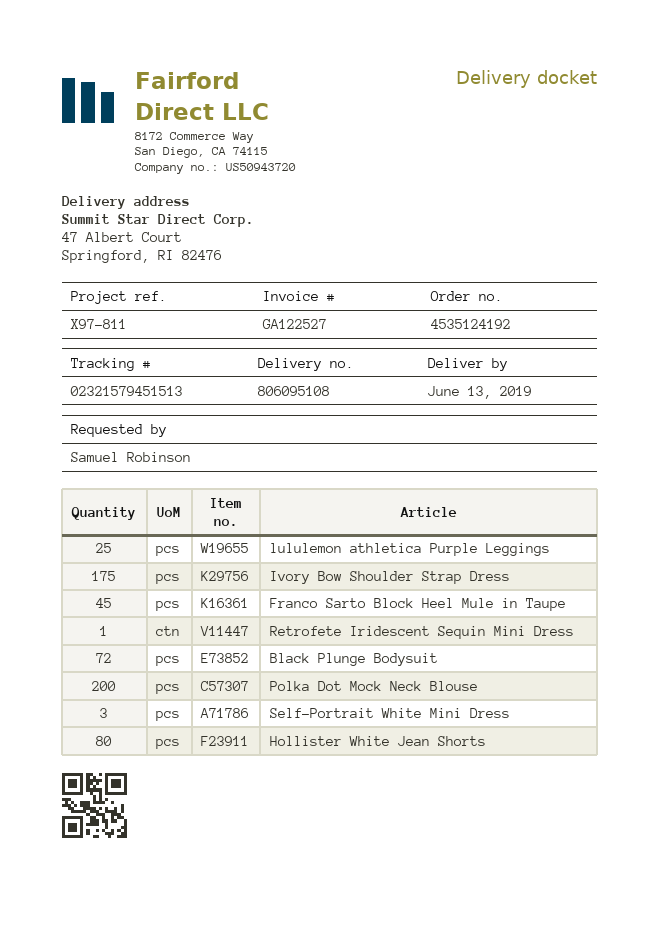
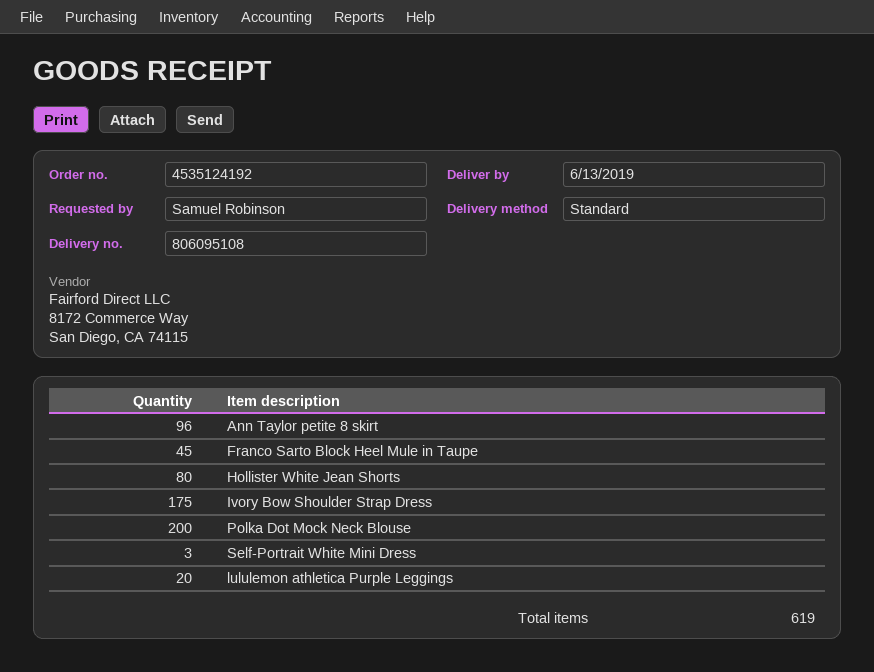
lululemon athletica Purple Leggings: 25 -> 20
Retrofete Iridescent Sequin Mini Dress: 1 -> none
Black Plunge Bodysuit: 72 -> none
Ann Taylor petite 8 skirt: none -> 96

